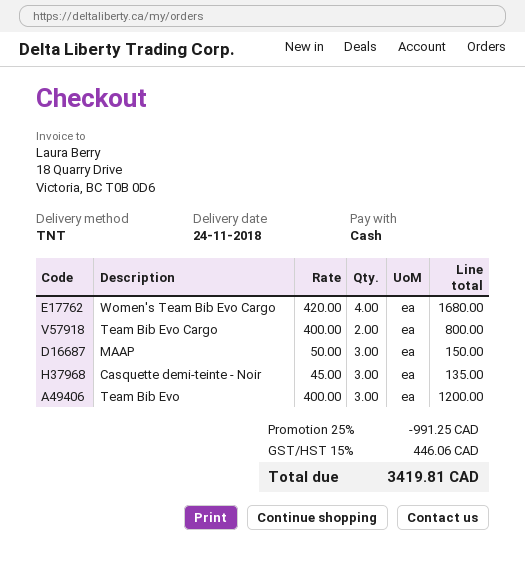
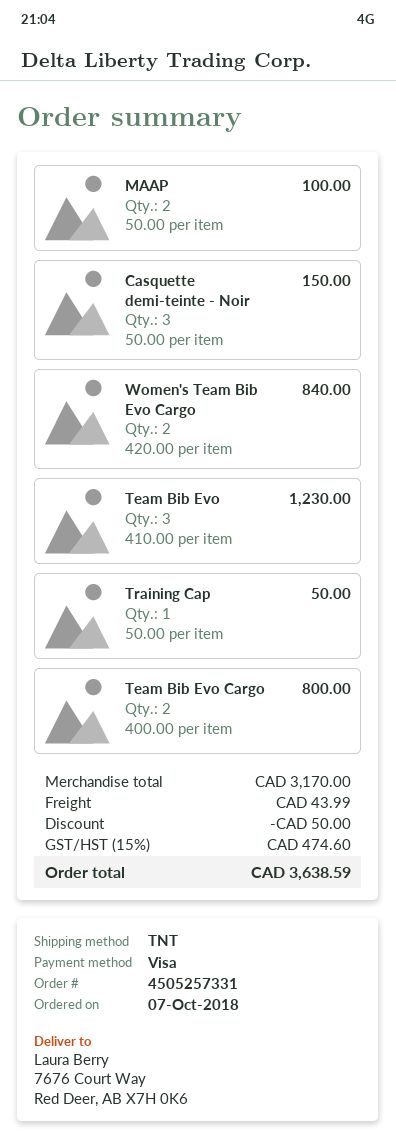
payment method: cash -> Visa
Women's Team Bib Evo Cargo: 4 x 420.00 = 1680.00 -> 2 x 420.00 = 840.00
MAAP: 3 x 50.00 = 150.00 -> 2 x 50.00 = 100.00
Casquette demi-teinte - Noir: 3 x 45.00 = 135.00 -> 3 x 50.00 = 150.00
Team Bib Evo: 3 x 400.00 = 1200.00 -> 3 x 410.00 = 1230.00
Training Cap: none -> 1 x 50.00 = 50.00
discount: 991.25 -> 50.00
shipping: none -> 43.99
tax: 15% = 446.06 -> 15% = 474.60
total: 3419.81 -> 3638.59

